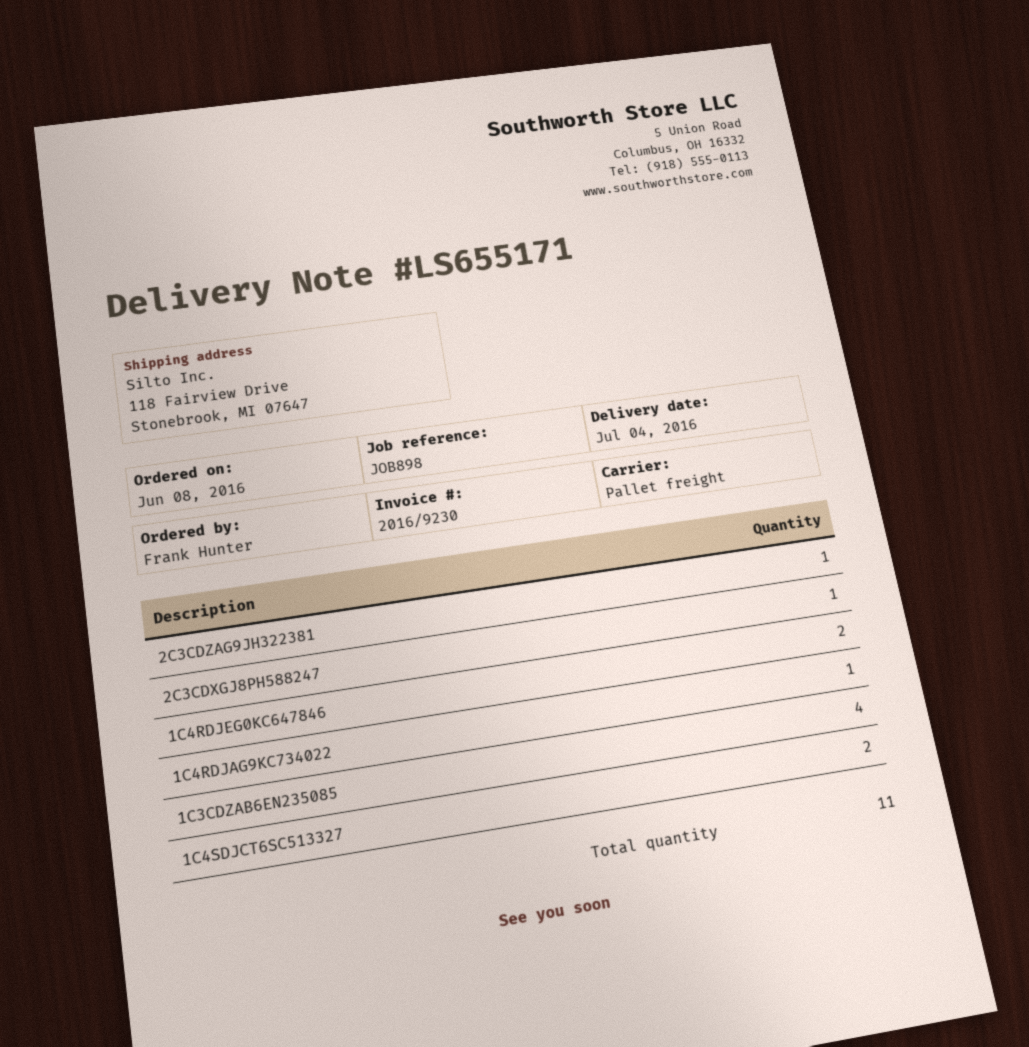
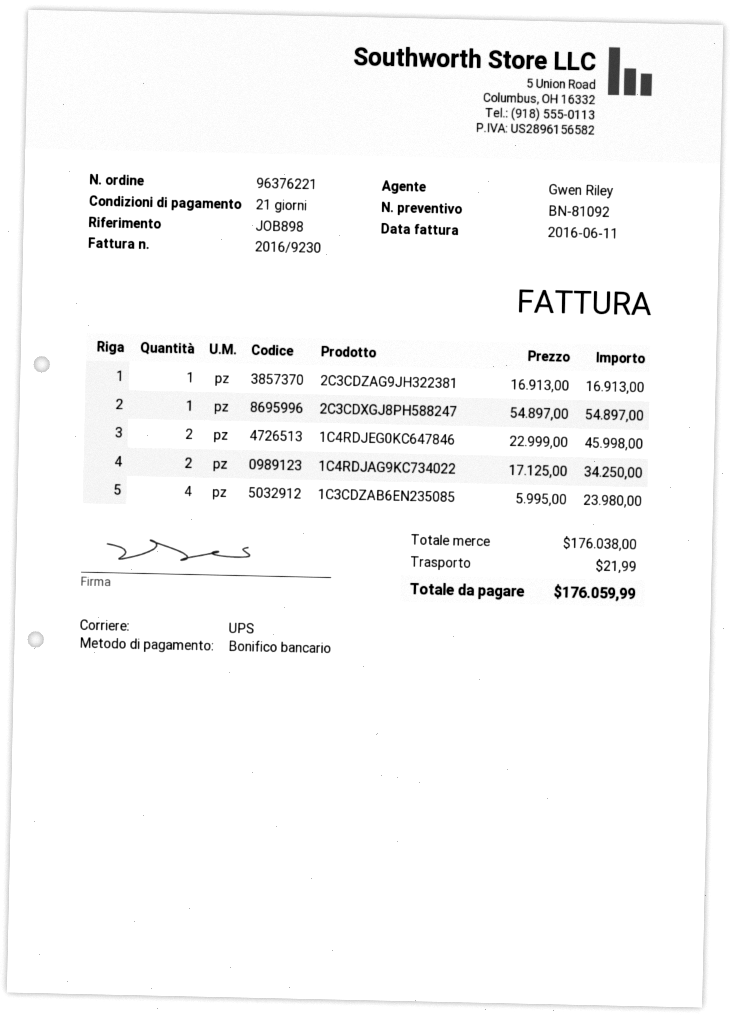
shipping method: pallet freight -> UPS
1C4RDJAG9KC734022: 1 -> 2
1C4SDJCT6SC513327: 2 -> none

